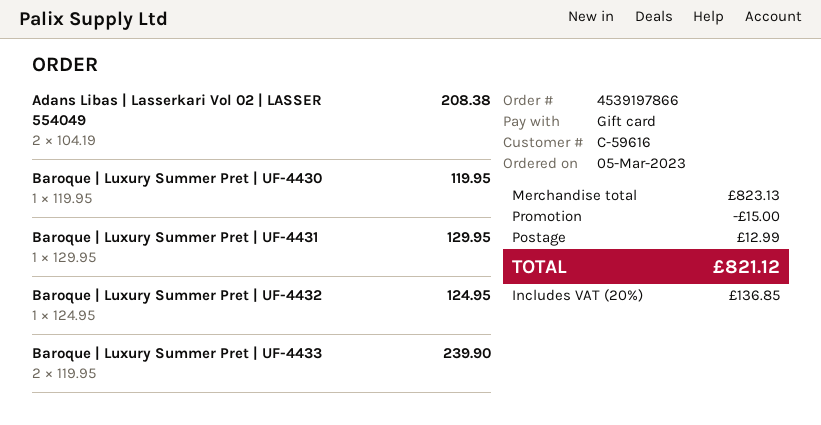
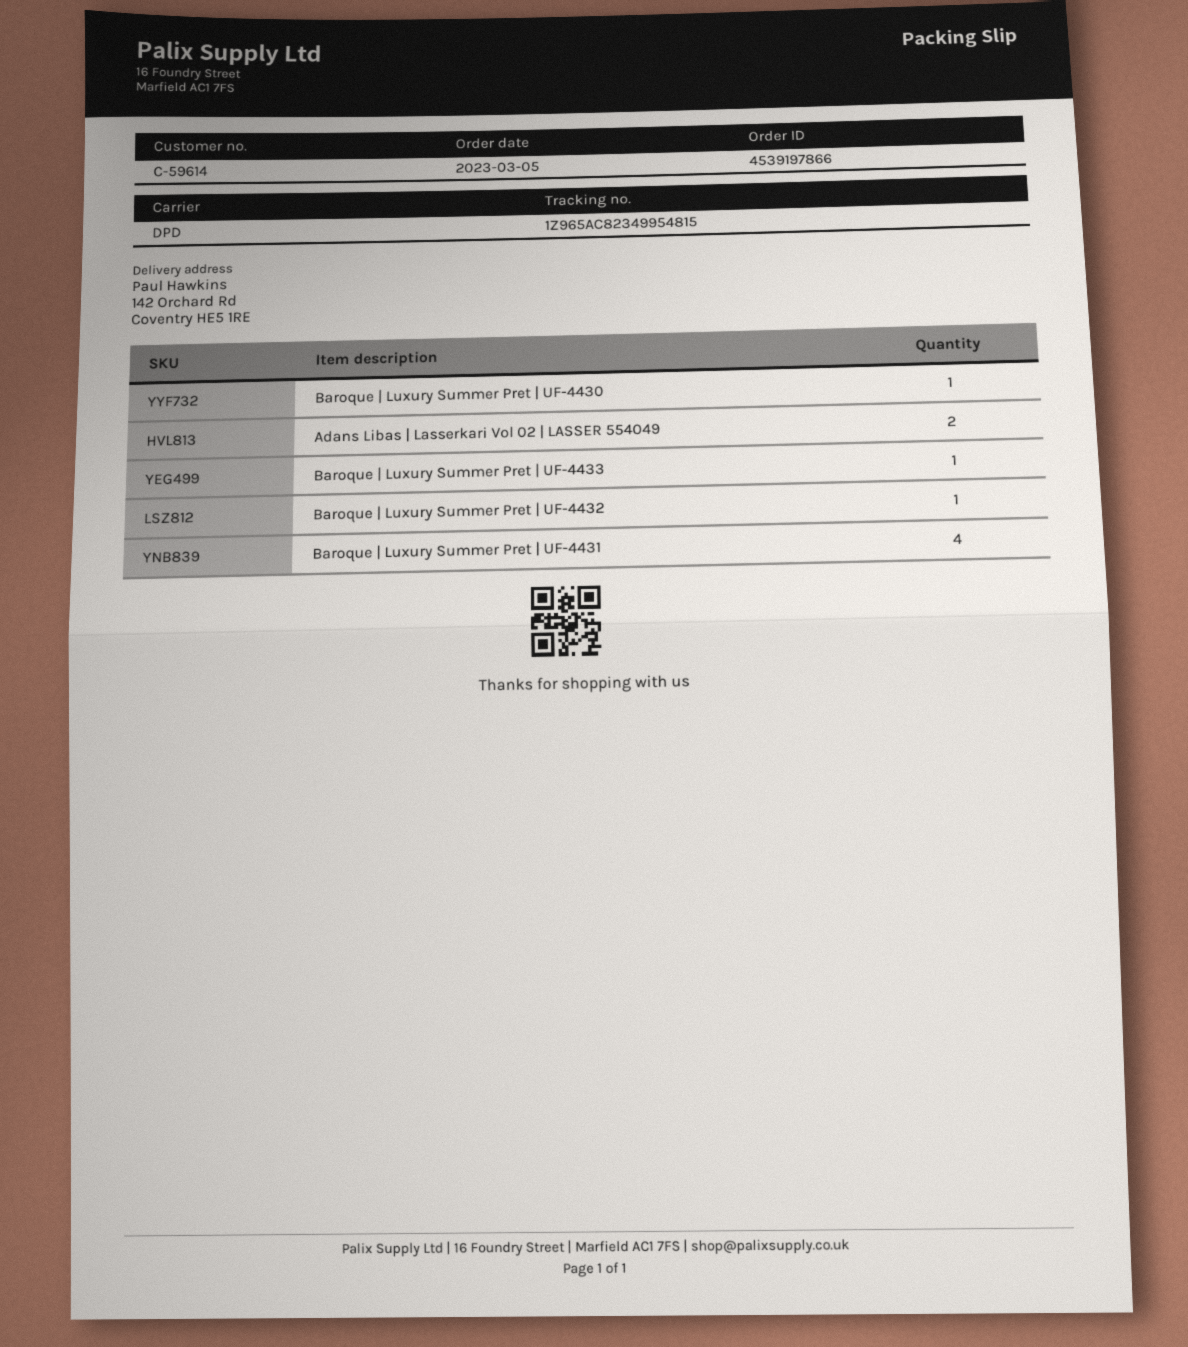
customer number: C-59616 -> C-59614
Baroque | Luxury Summer Pret | UF-4431: 1 -> 4
Baroque | Luxury Summer Pret | UF-4433: 2 -> 1

